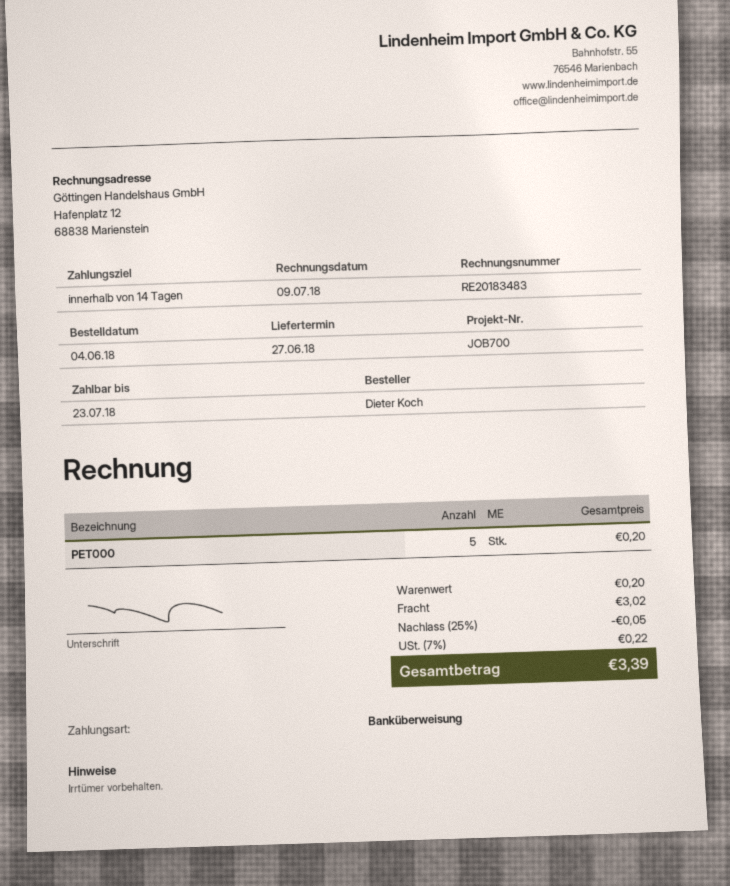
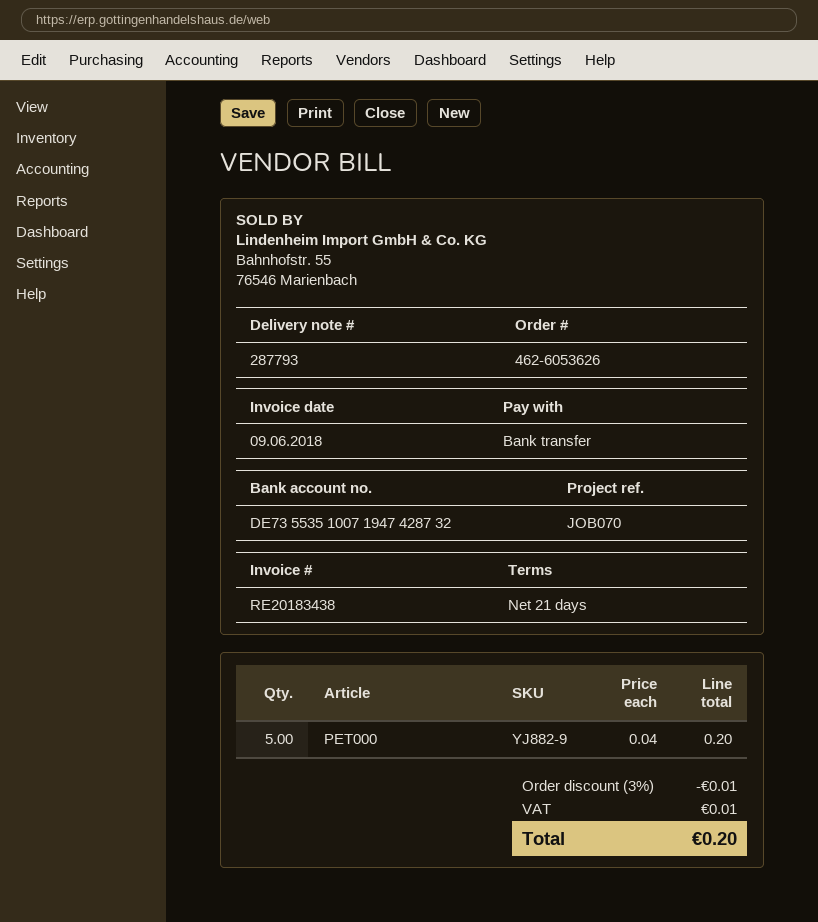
invoice number: RE20183483 -> RE20183438
invoice date: 2018-07-09 -> 2018-06-09
payment terms: 14 days -> 21 days
reference: JOB700 -> JOB070
discount: 25% = 0.05 -> 3% = 0.01
shipping: 3.02 -> none
tax: 0.22 -> 0.01
total: 3.39 -> 0.20

